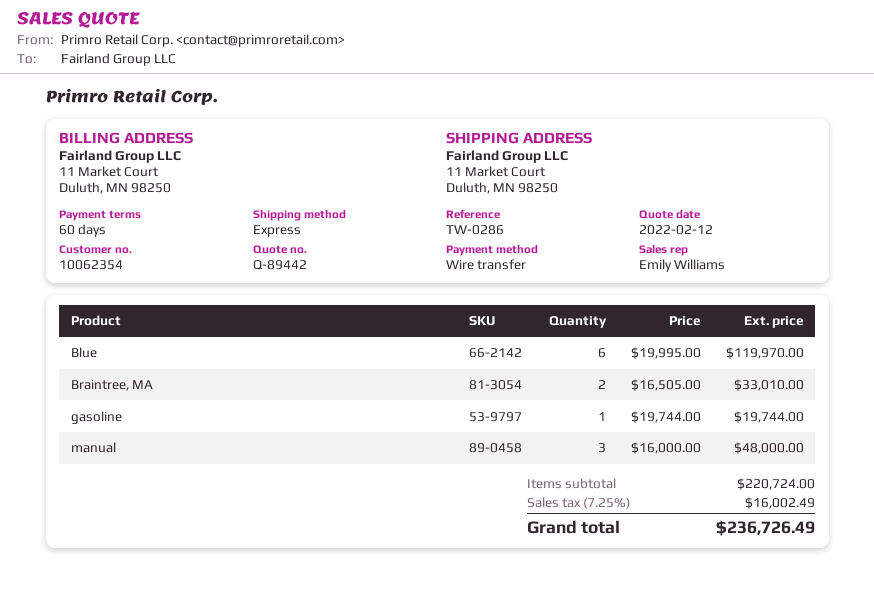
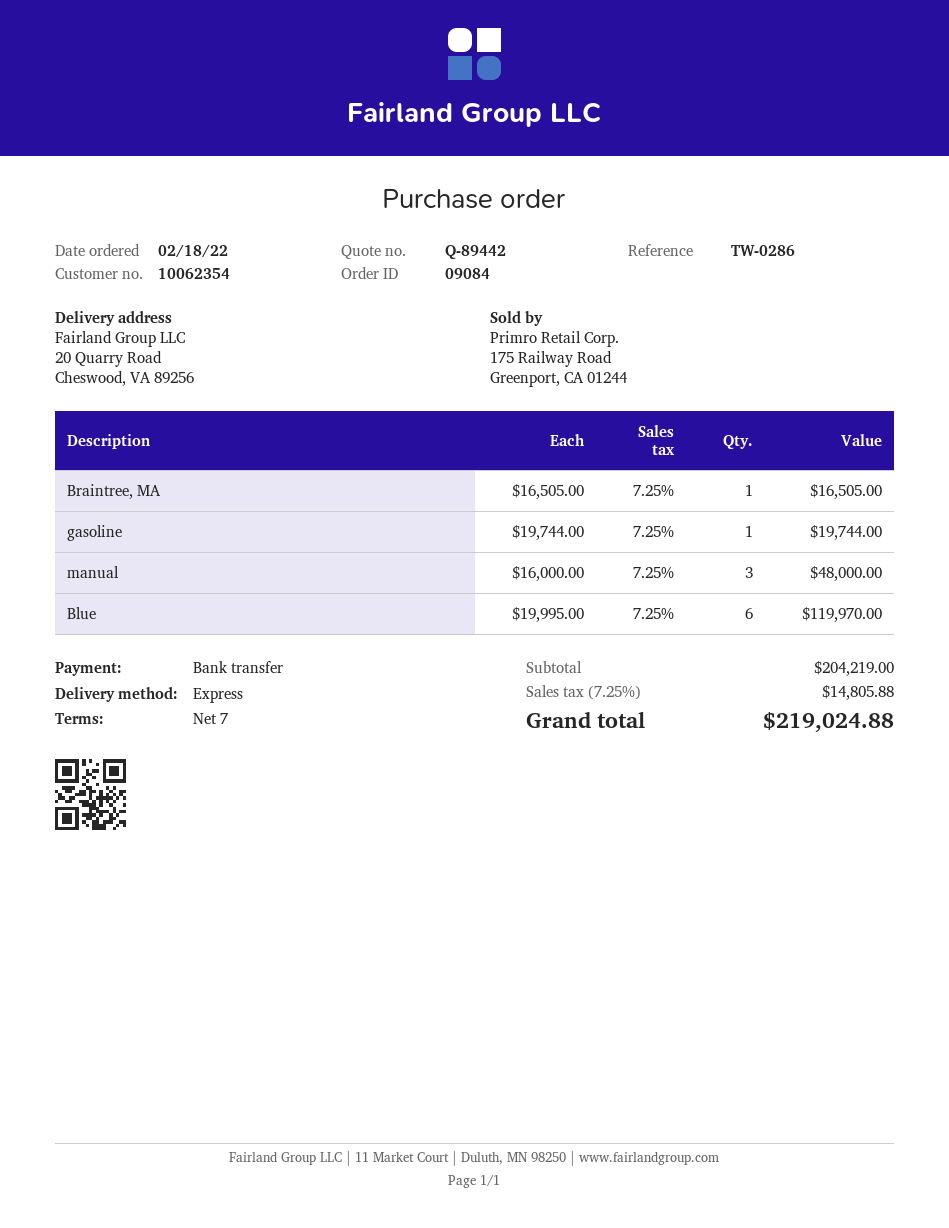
payment terms: 60 days -> 7 days
ship to: 11 Market Court, Duluth, MN 98250 -> 20 Quarry Road, Cheswood, VA 89256
Braintree, MA: 2 x 16505.00 = 33010.00 -> 1 x 16505.00 = 16505.00
subtotal: 220724.00 -> 204219.00
tax: 7.25% = 16002.49 -> 7.25% = 14805.88
total: 236726.49 -> 219024.88

